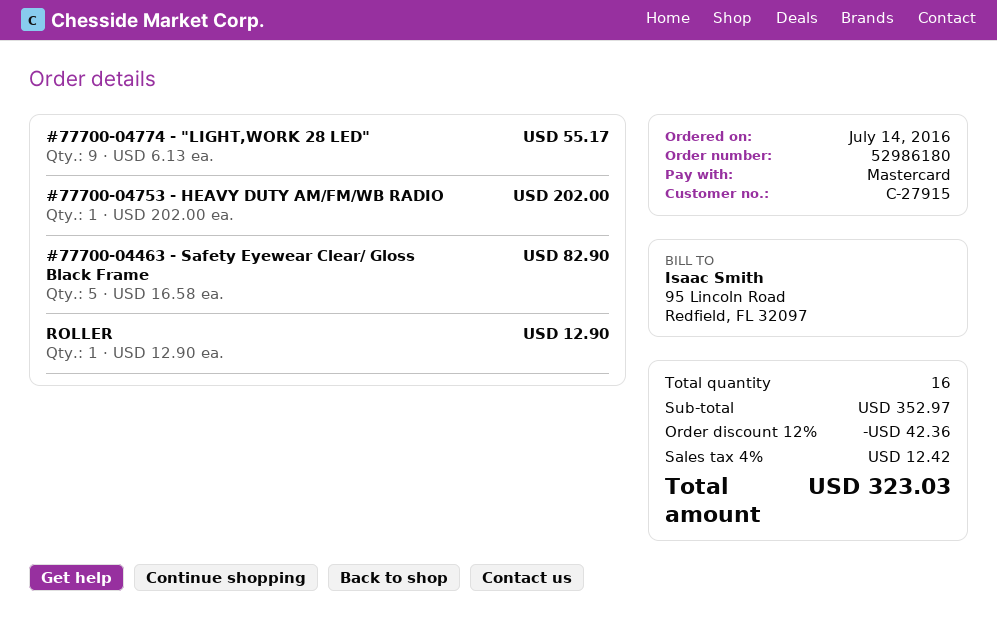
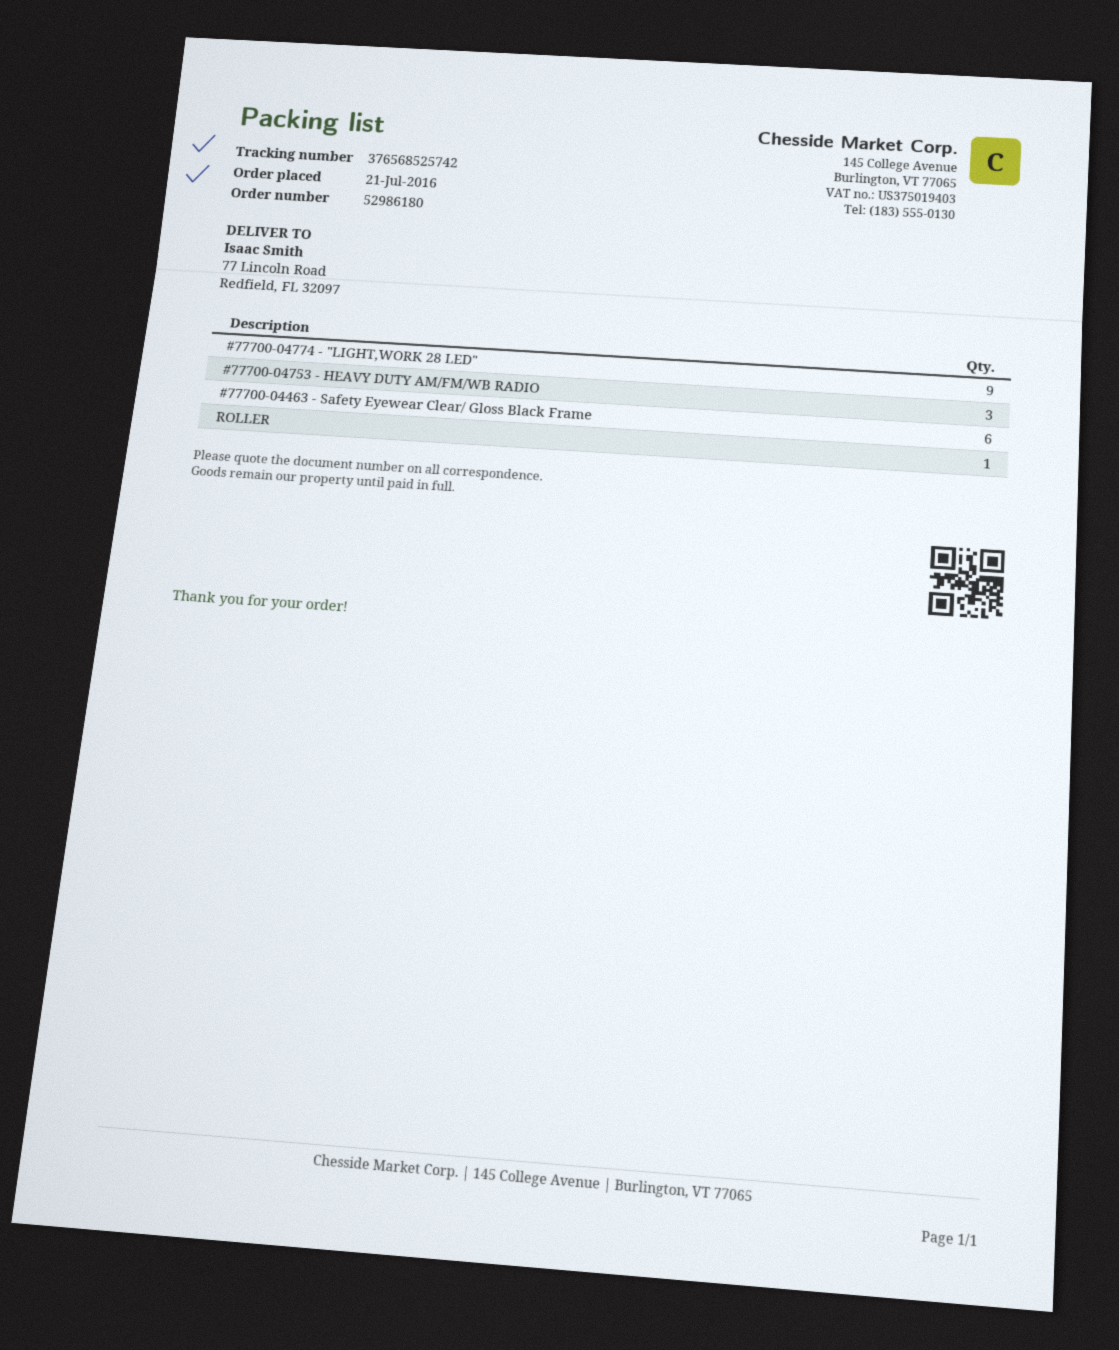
order date: 2016-07-14 -> 2016-07-21
#77700-04753 - HEAVY DUTY AM/FM/WB RADIO: 1 -> 3
#77700-04463 - Safety Eyewear Clear/ Gloss Black Frame: 5 -> 6

